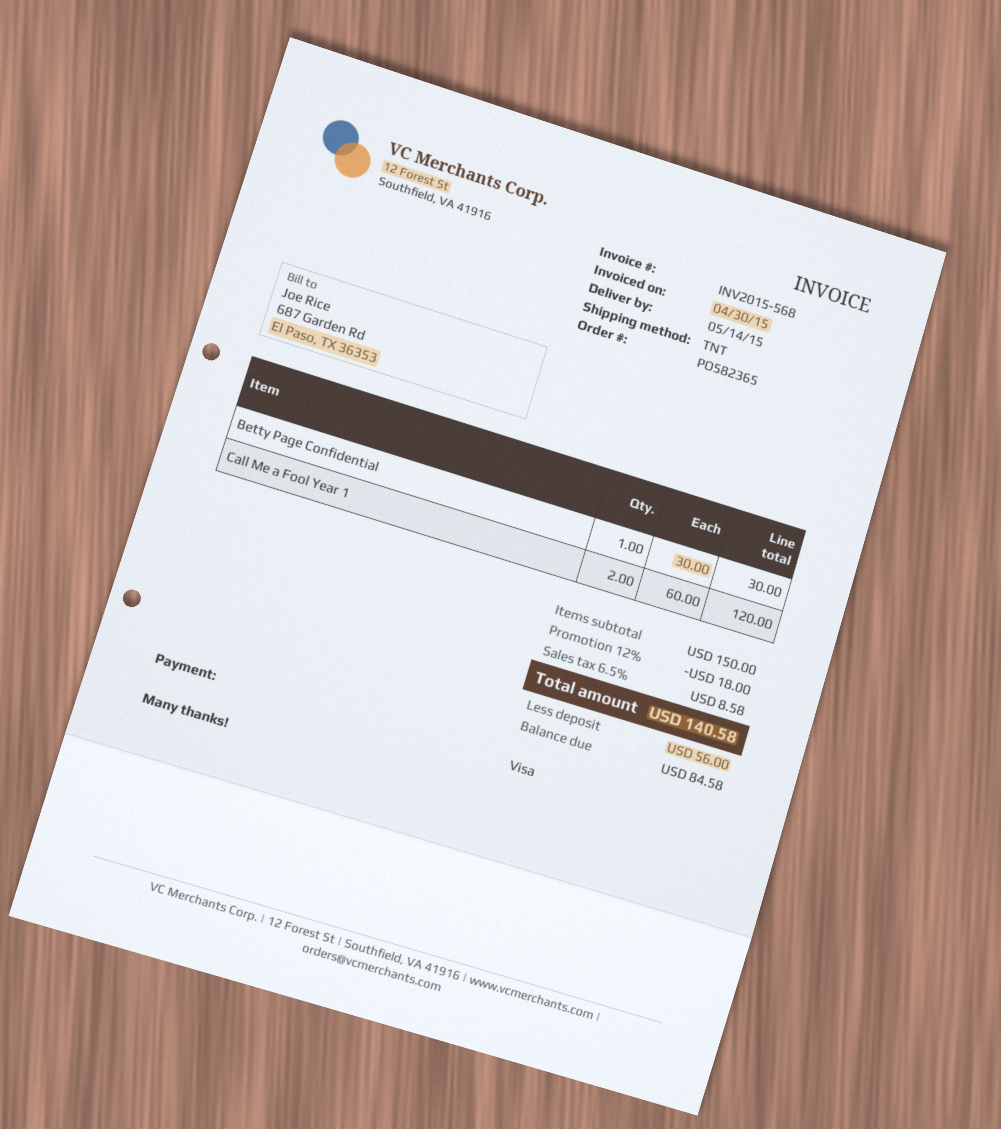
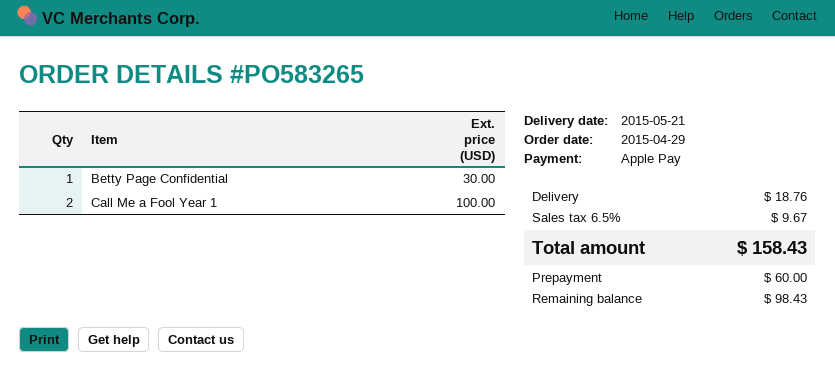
order number: PO582365 -> PO583265
delivery date: 2015-05-14 -> 2015-05-21
payment method: Visa -> Apple Pay
Call Me a Fool Year 1: 2 for 120.00 -> 2 for 100.00
discount: 12% = 18.00 -> none
shipping: none -> 18.76
tax: 6.5% = 8.58 -> 6.5% = 9.67
total: 140.58 -> 158.43
deposit: 56.00 -> 60.00
balance: 84.58 -> 98.43

